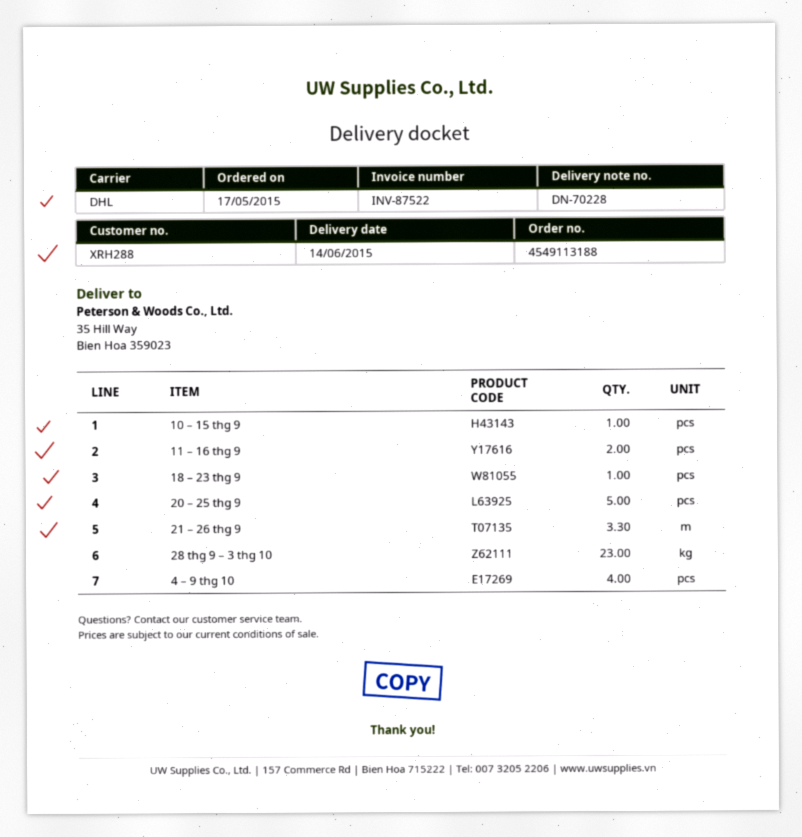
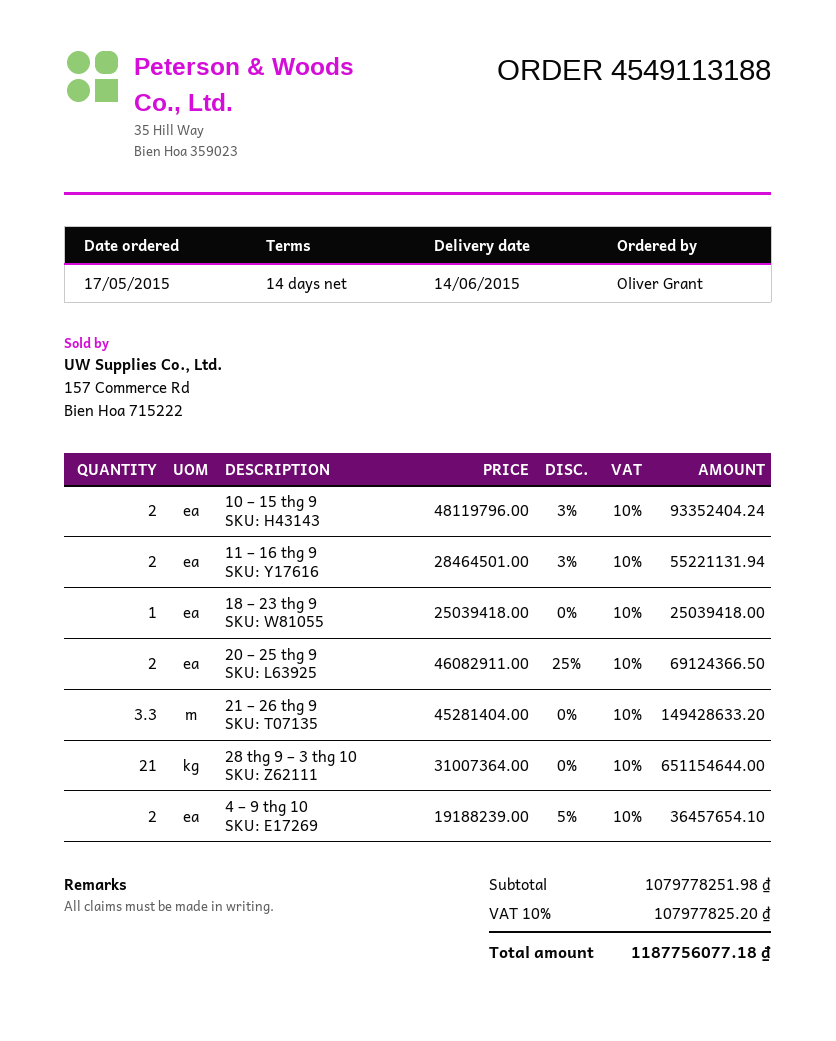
10 – 15 thg 9: 1 -> 2
20 – 25 thg 9: 5 -> 2
28 thg 9 – 3 thg 10: 23 -> 21
4 – 9 thg 10: 4 -> 2

